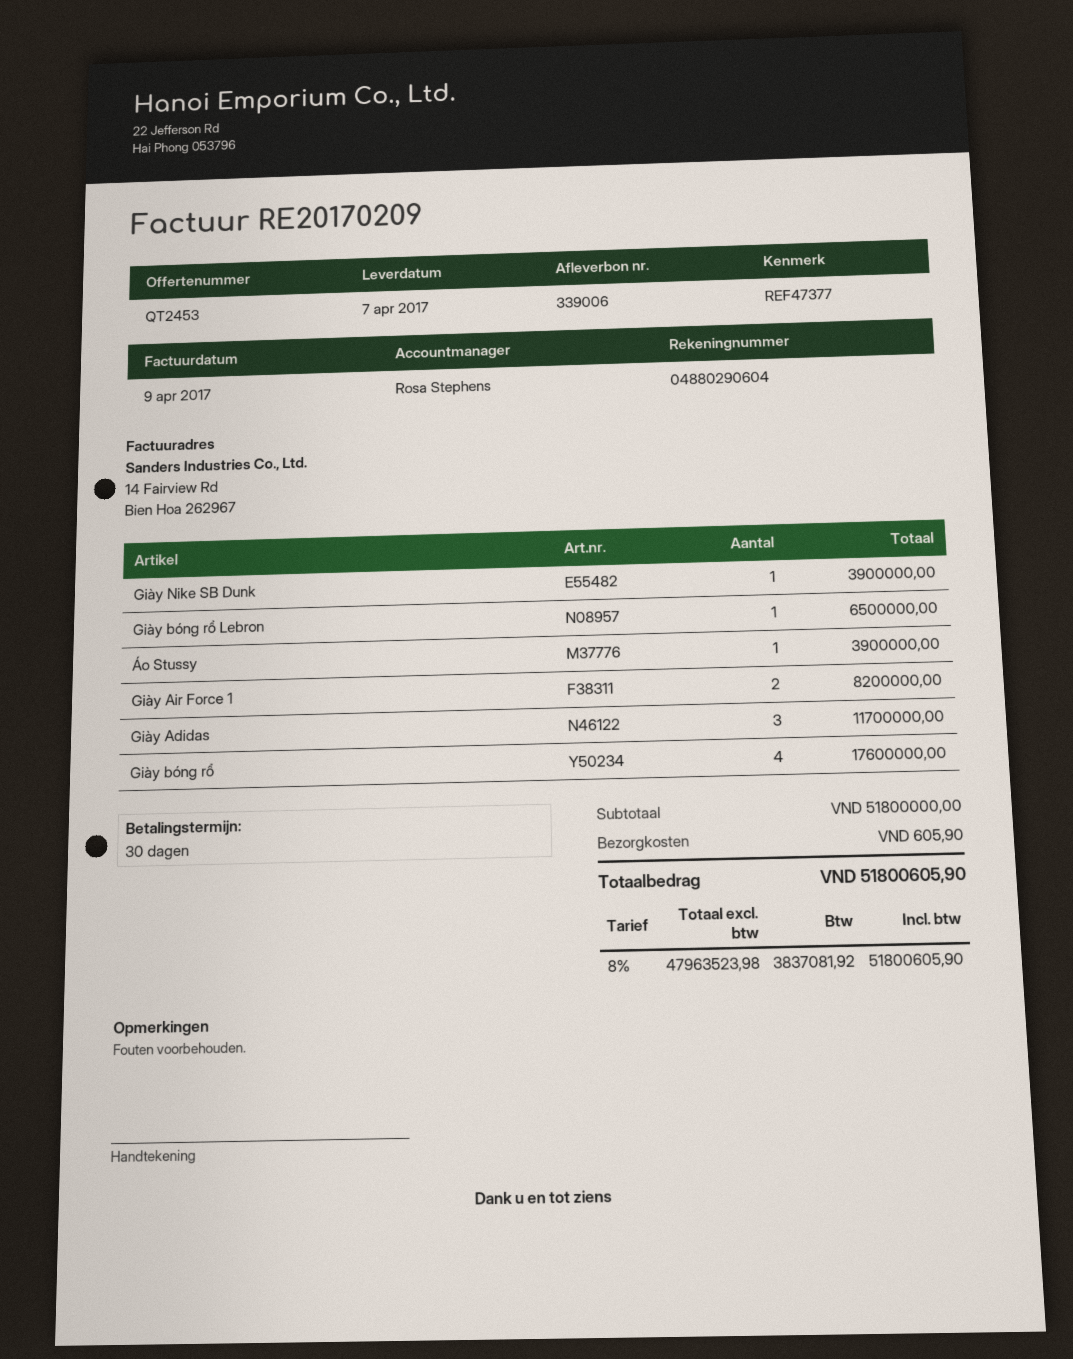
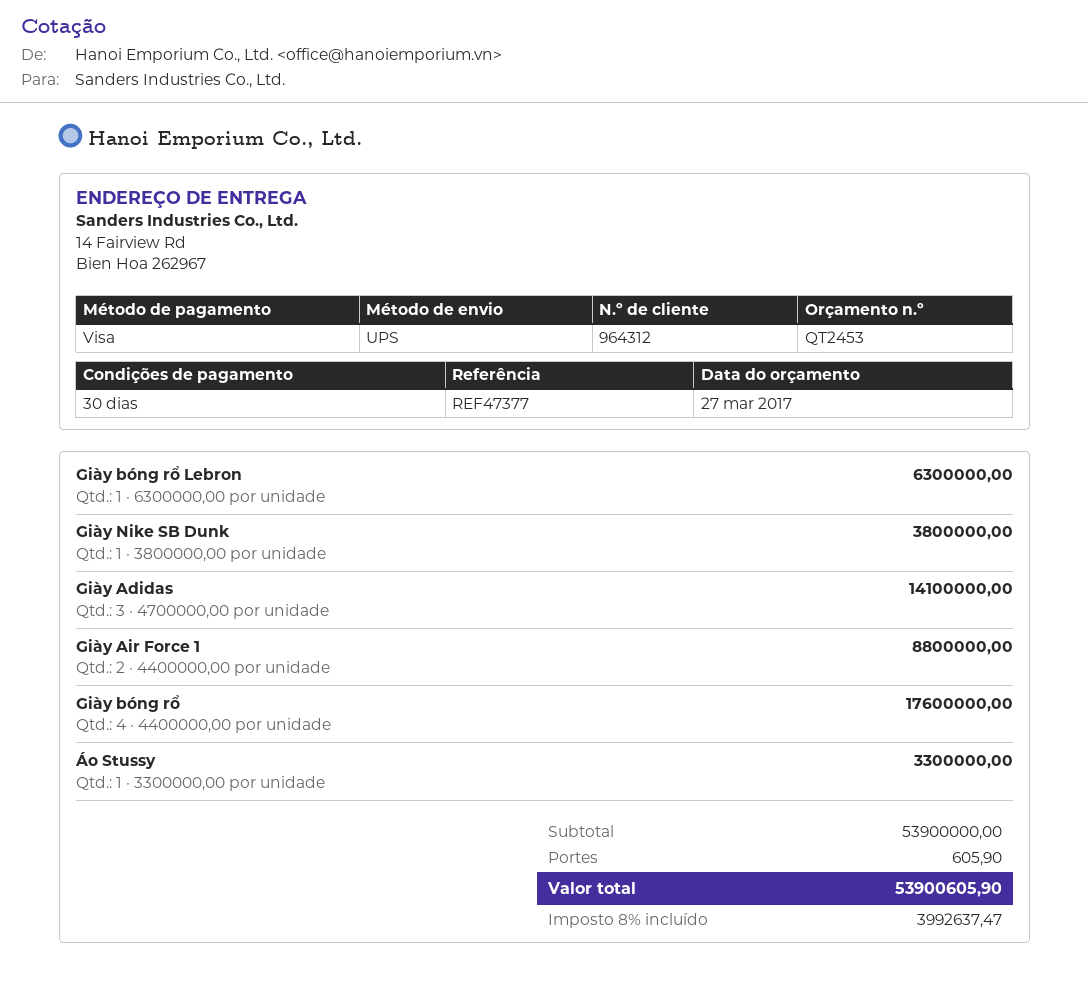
Giày Nike SB Dunk: 1 for 3900000.00 -> 1 for 3800000.00
Giày bóng rổ Lebron: 1 for 6500000.00 -> 1 for 6300000.00
Áo Stussy: 1 for 3900000.00 -> 1 for 3300000.00
Giày Air Force 1: 2 for 8200000.00 -> 2 for 8800000.00
Giày Adidas: 3 for 11700000.00 -> 3 for 14100000.00
subtotal: 51800000.00 -> 53900000.00
tax: 8% = 3837081.92 -> 8% = 3992637.47
total: 51800605.90 -> 53900605.90

